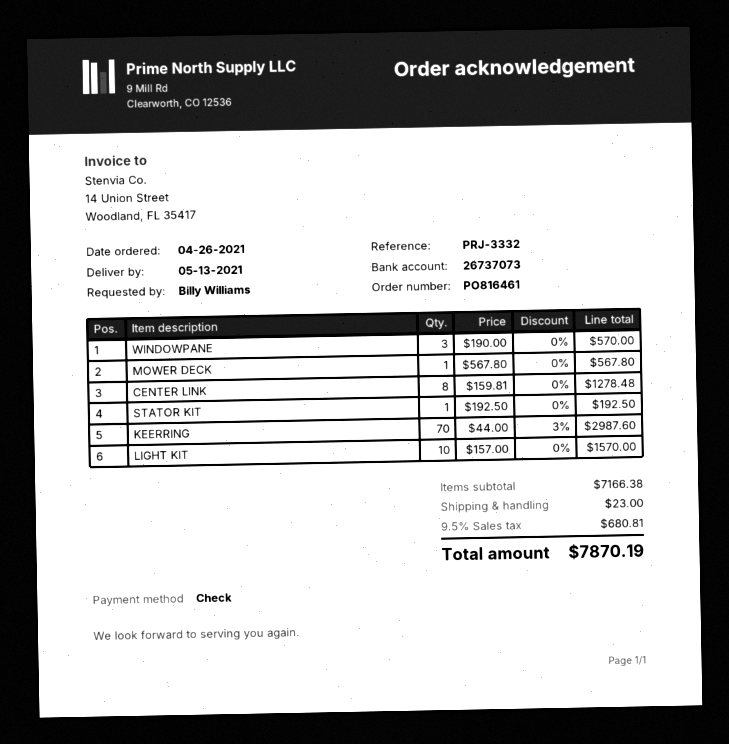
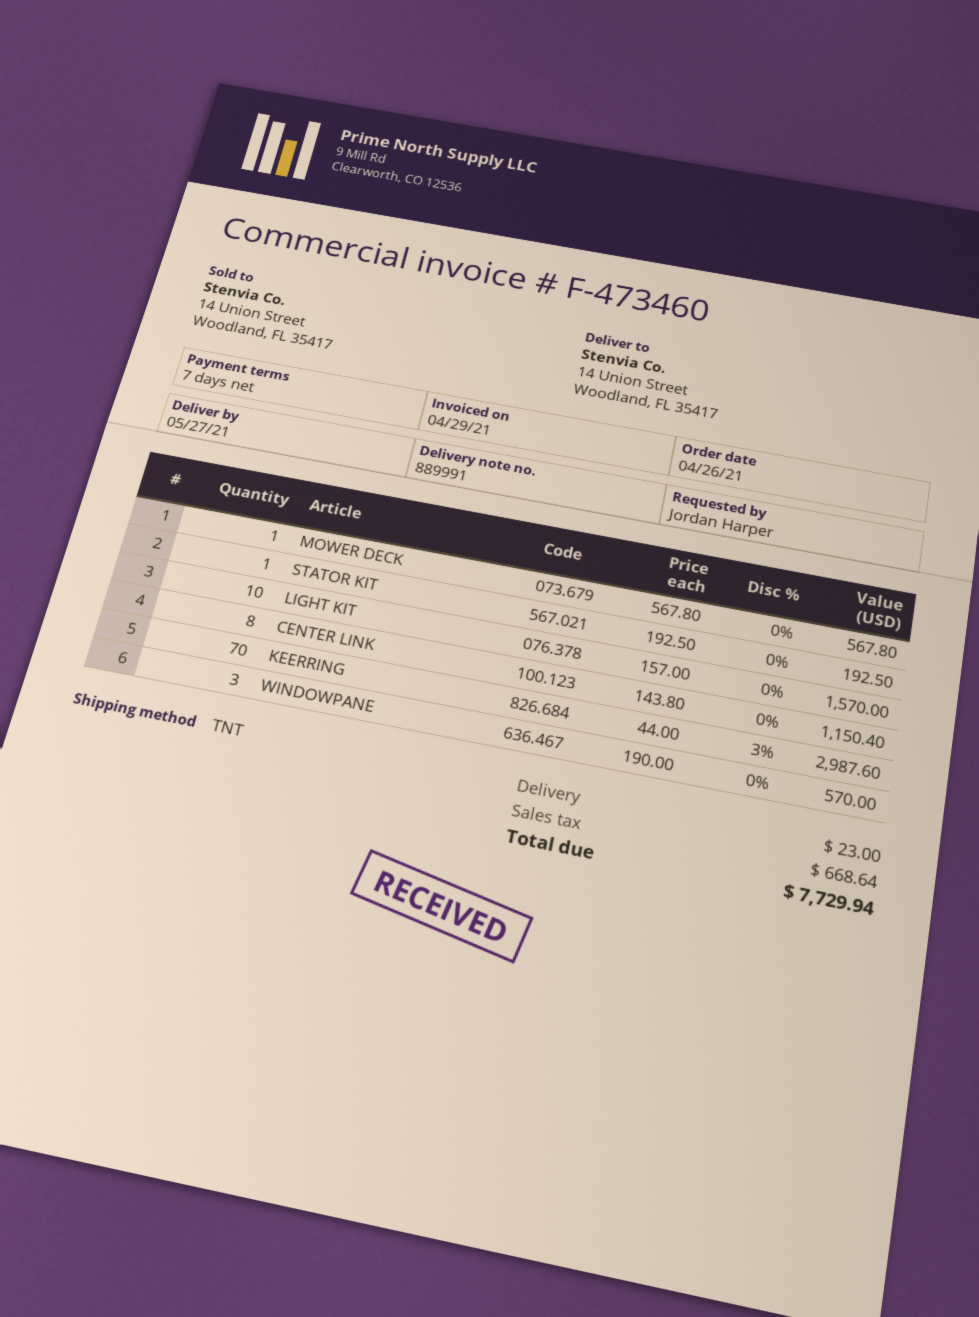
delivery date: 2021-05-13 -> 2021-05-27
ordered by: Billy Williams -> Jordan Harper
CENTER LINK: 8 x 159.81 = 1278.48 -> 8 x 143.80 = 1150.40
tax: 680.81 -> 668.64
total: 7870.19 -> 7729.94

